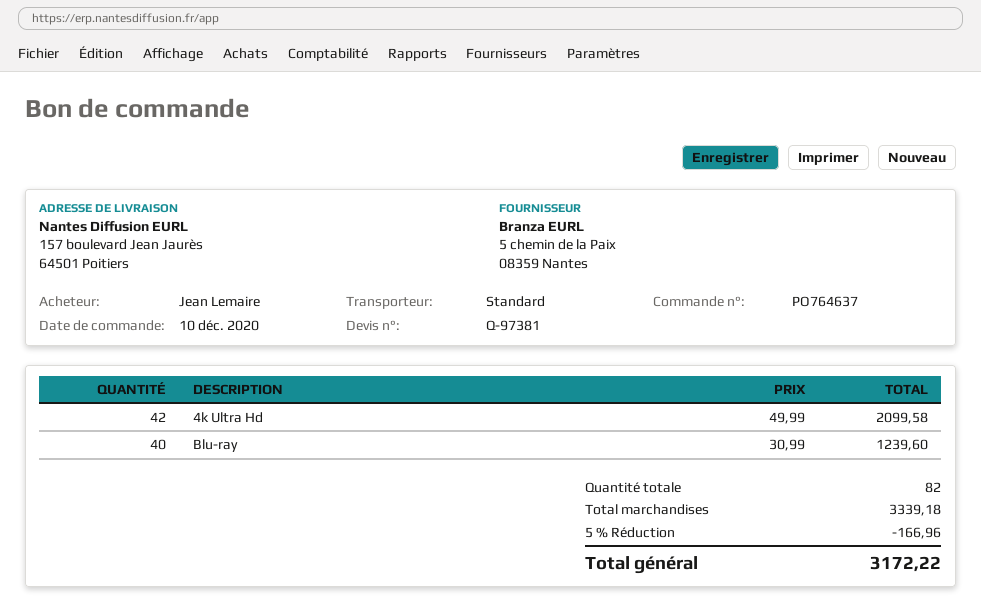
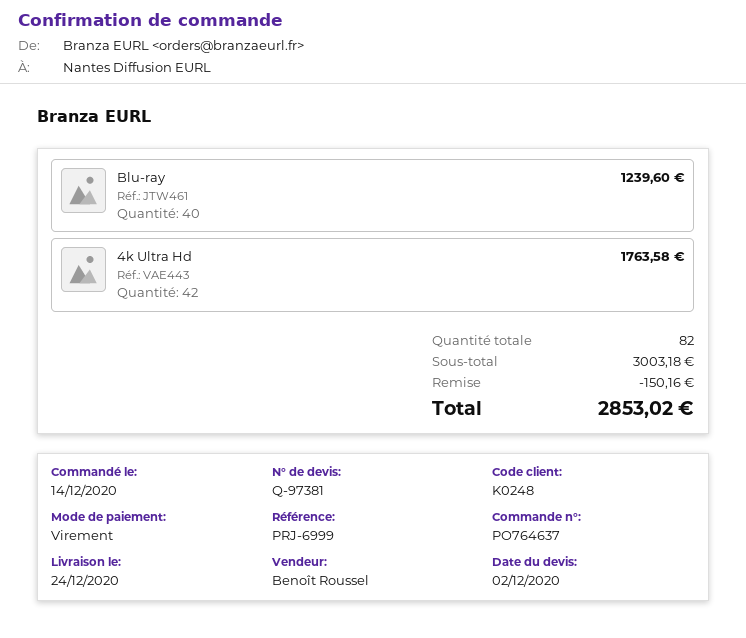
order date: 2020-12-10 -> 2020-12-14
4k Ultra Hd: 42 for 2099.58 -> 42 for 1763.58
subtotal: 3339.18 -> 3003.18
discount: 166.96 -> 150.16
total: 3172.22 -> 2853.02

